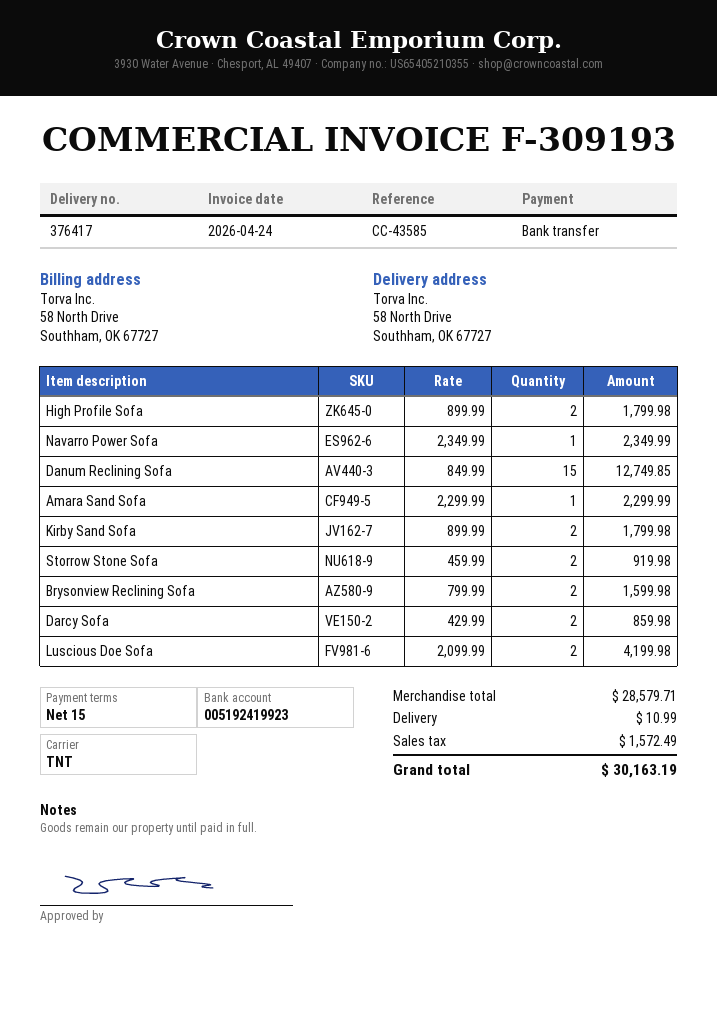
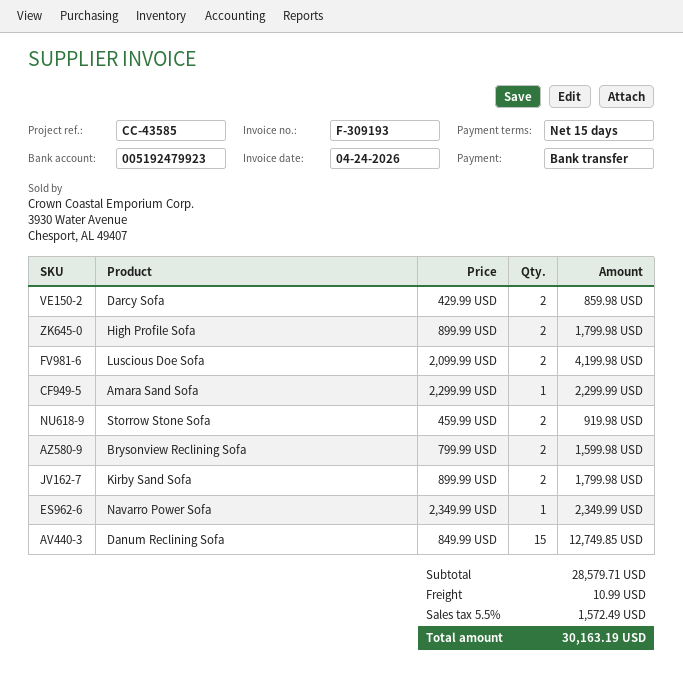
bank account: 005192419923 -> 005192479923

